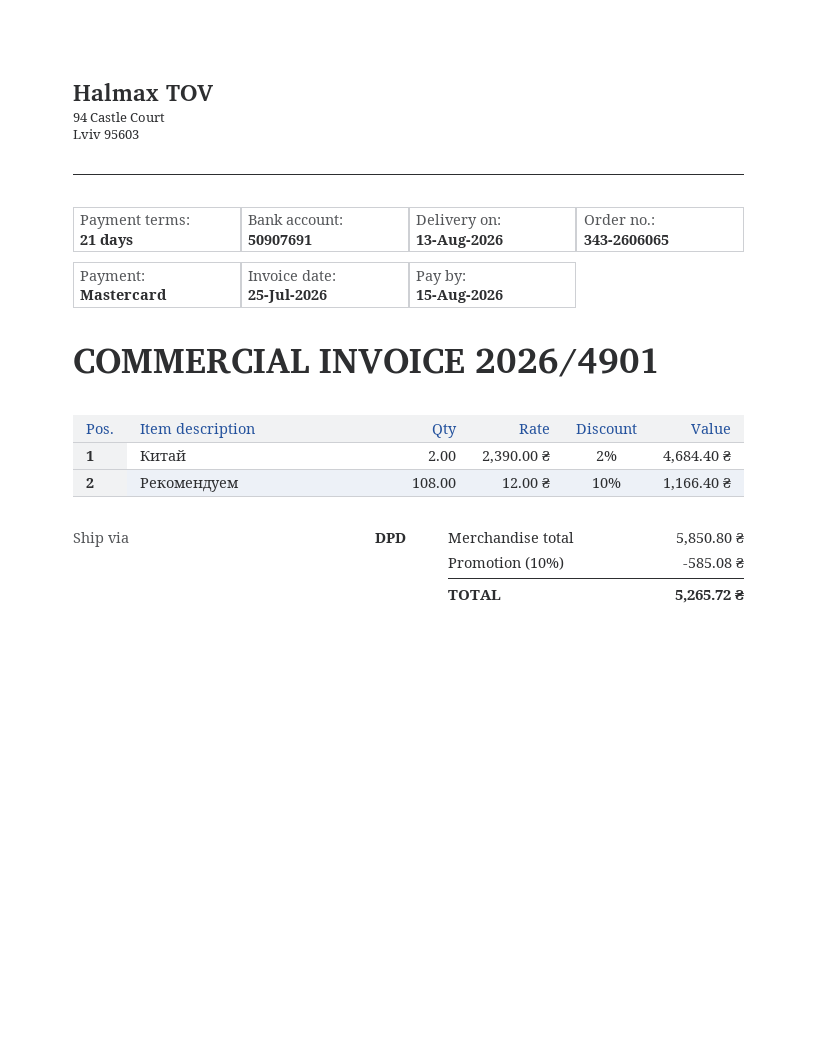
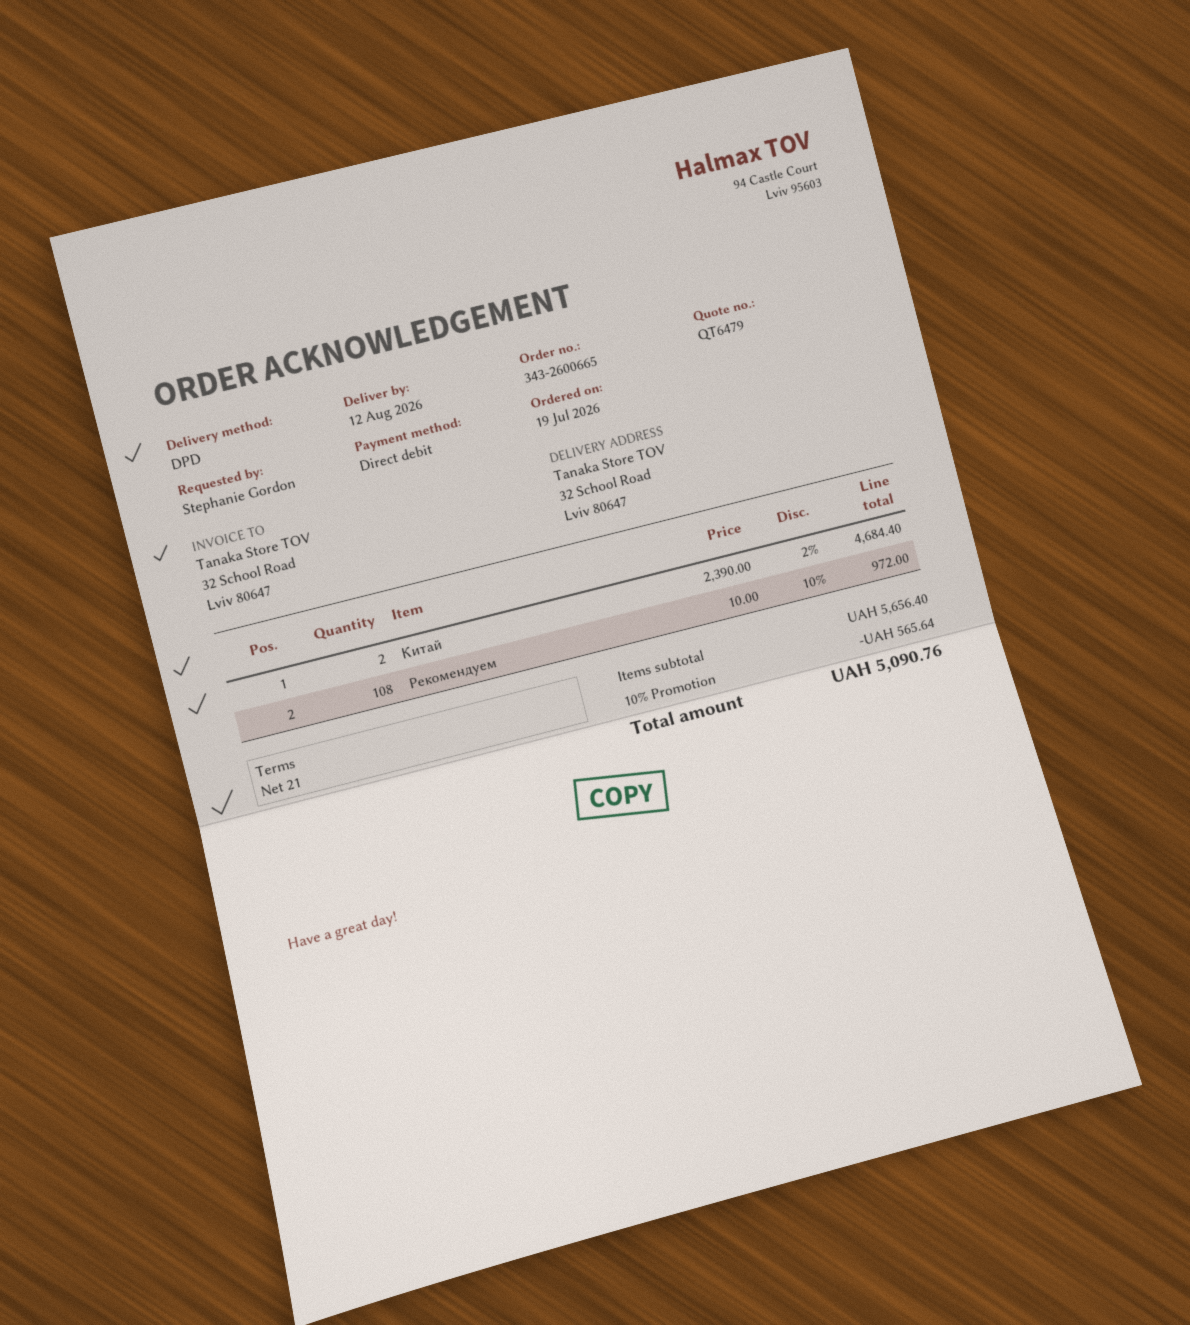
order number: 343-2606065 -> 343-2600665
delivery date: 2026-08-13 -> 2026-08-12
payment method: Mastercard -> direct debit
Рекомендуем: 108 x 12.00 - 10% = 1166.40 -> 108 x 10.00 - 10% = 972.00
subtotal: 5850.80 -> 5656.40
discount: 10% = 585.08 -> 10% = 565.64
total: 5265.72 -> 5090.76

